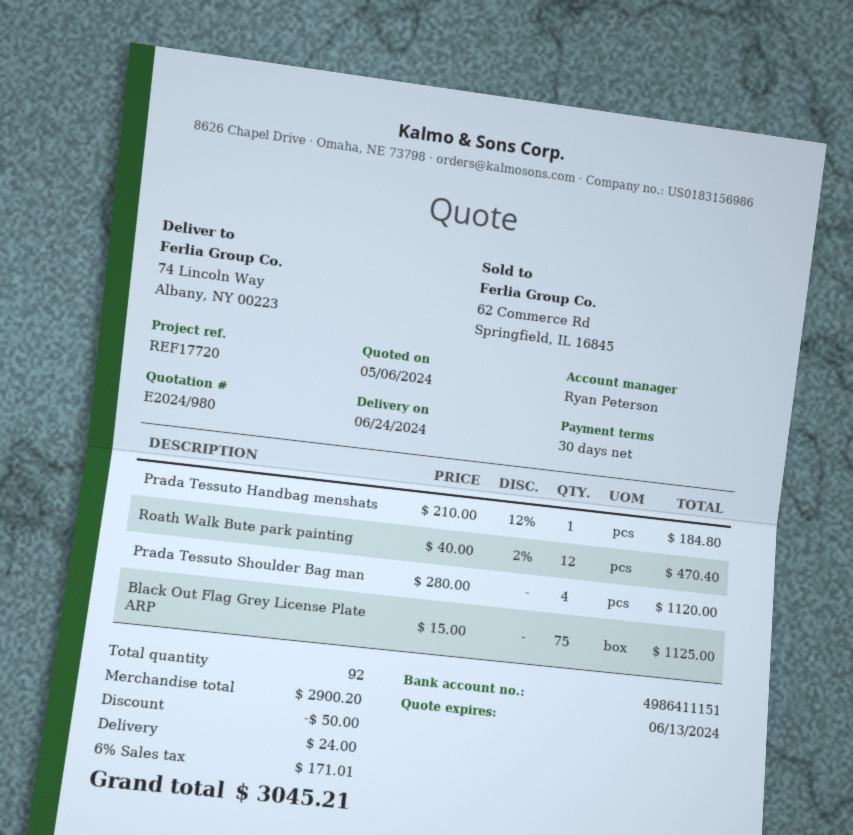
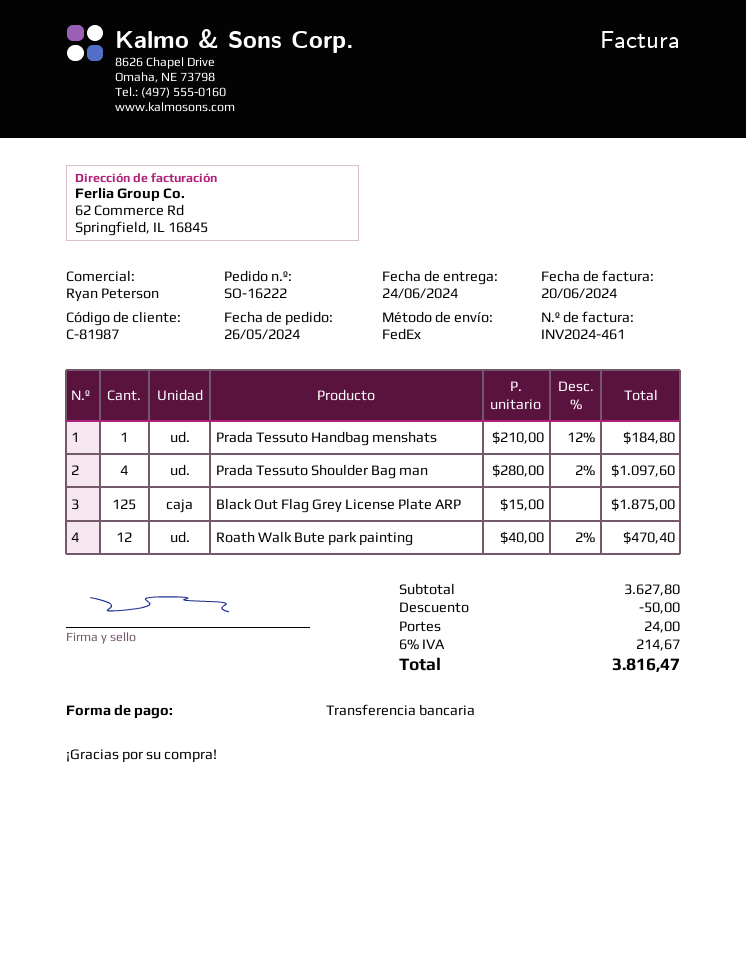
Prada Tessuto Shoulder Bag man: 4 x 280.00 = 1120.00 -> 4 x 280.00 - 2% = 1097.60
Black Out Flag Grey License Plate ARP: 75 x 15.00 = 1125.00 -> 125 x 15.00 = 1875.00
subtotal: 2900.20 -> 3627.80
tax: 6% = 171.01 -> 6% = 214.67
total: 3045.21 -> 3816.47

